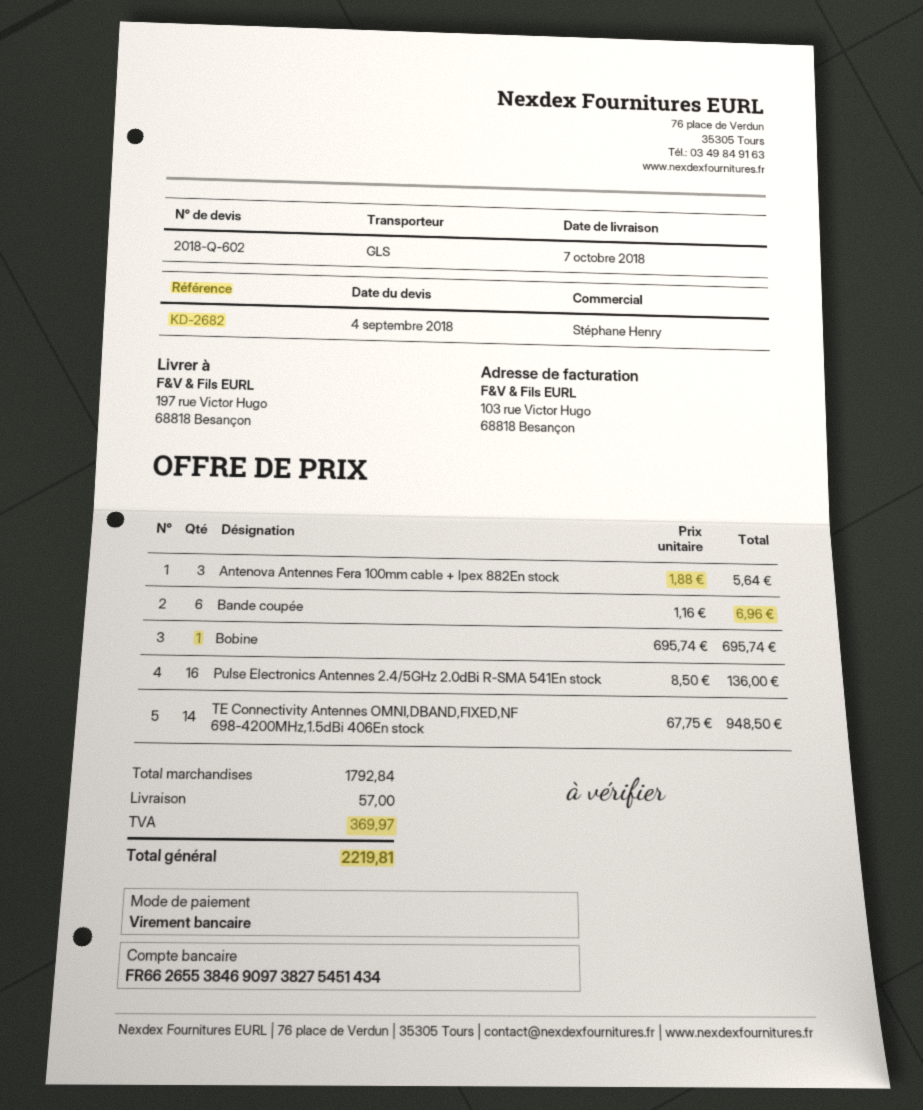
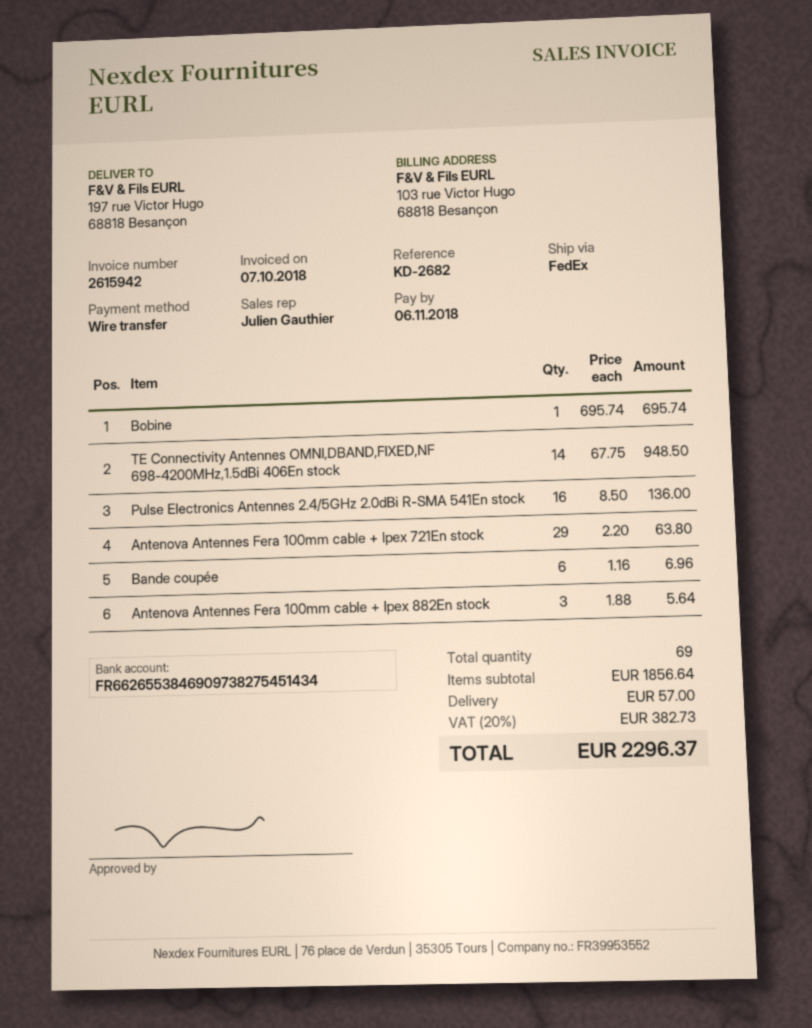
sales rep: Stéphane Henry -> Julien Gauthier
shipping method: GLS -> FedEx
Antenova Antennes Fera 100mm cable + Ipex 721En stock: none -> 29 x 2.20 = 63.80
subtotal: 1792.84 -> 1856.64
tax: 369.97 -> 382.73
total: 2219.81 -> 2296.37

